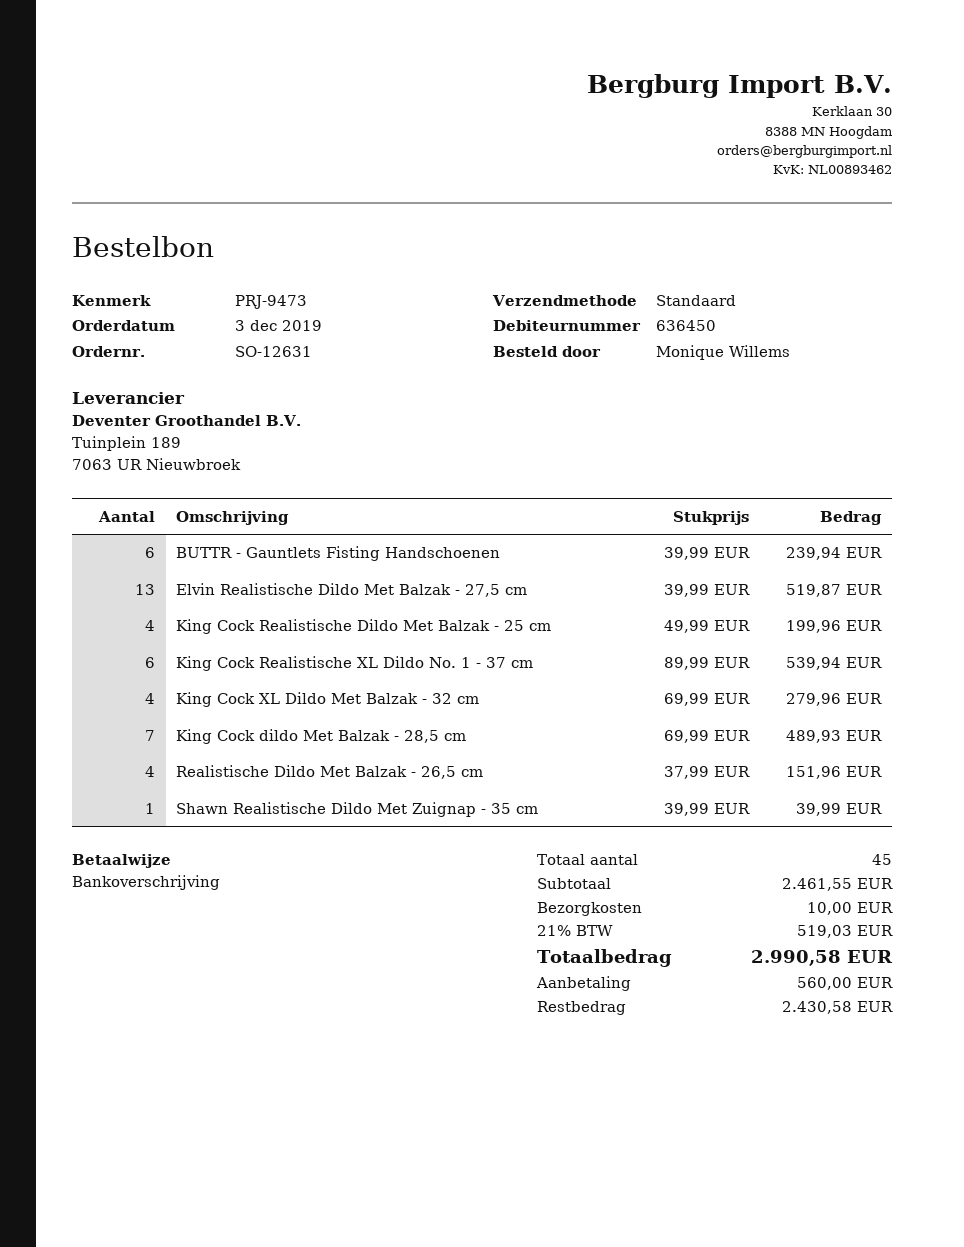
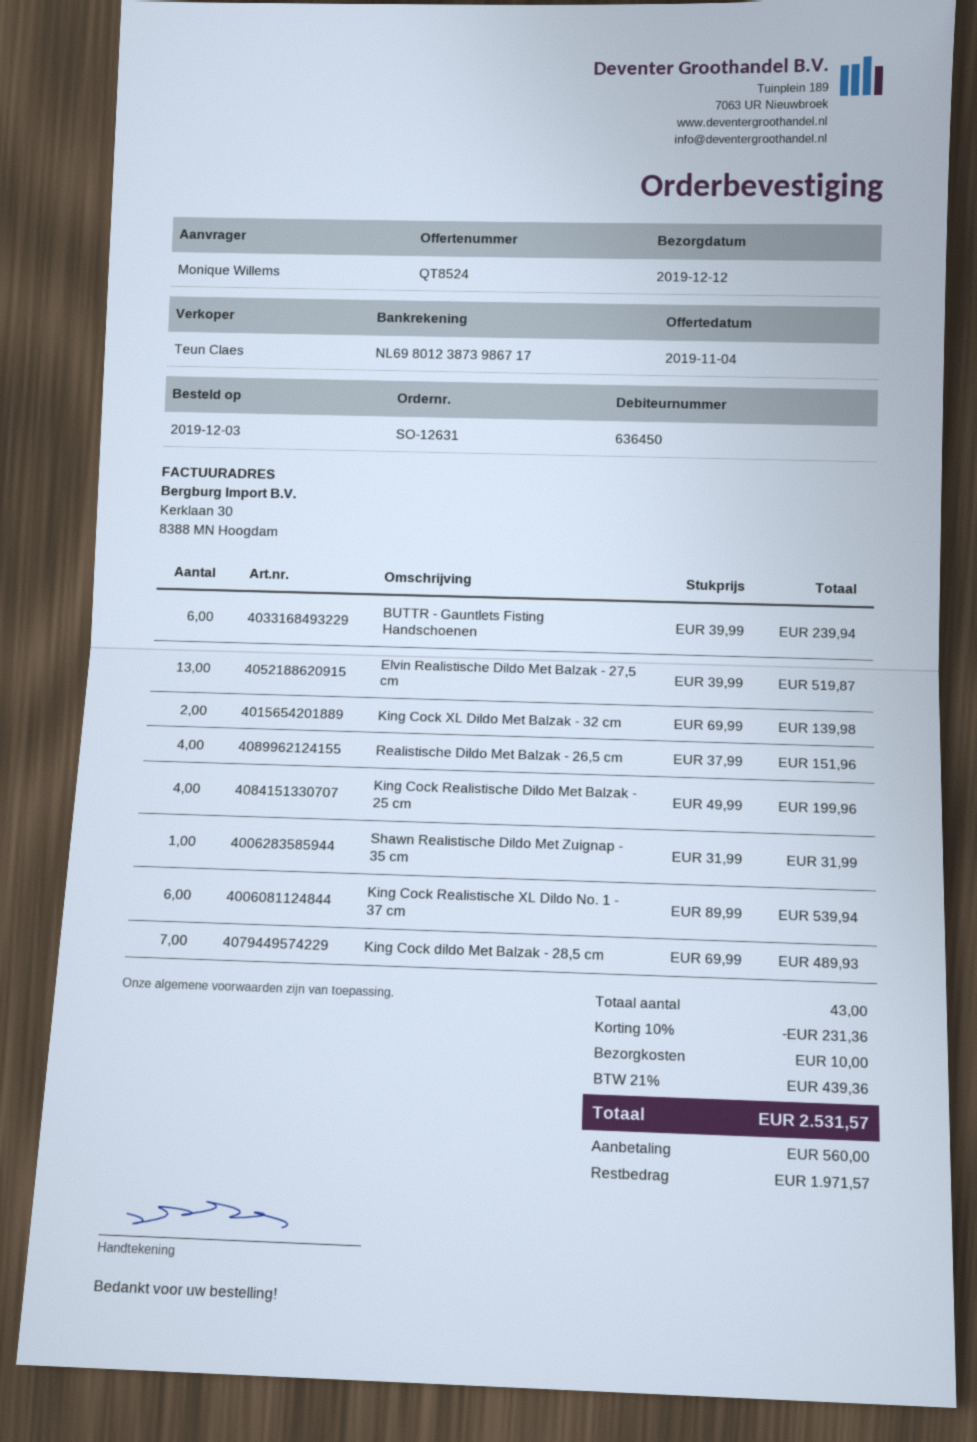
King Cock XL Dildo Met Balzak - 32 cm: 4 x 69.99 = 279.96 -> 2 x 69.99 = 139.98
Shawn Realistische Dildo Met Zuignap - 35 cm: 1 x 39.99 = 39.99 -> 1 x 31.99 = 31.99
total quantity: 45 -> 43
discount: none -> 10% = 231.36
tax: 21% = 519.03 -> 21% = 439.36
total: 2990.58 -> 2531.57
balance: 2430.58 -> 1971.57

